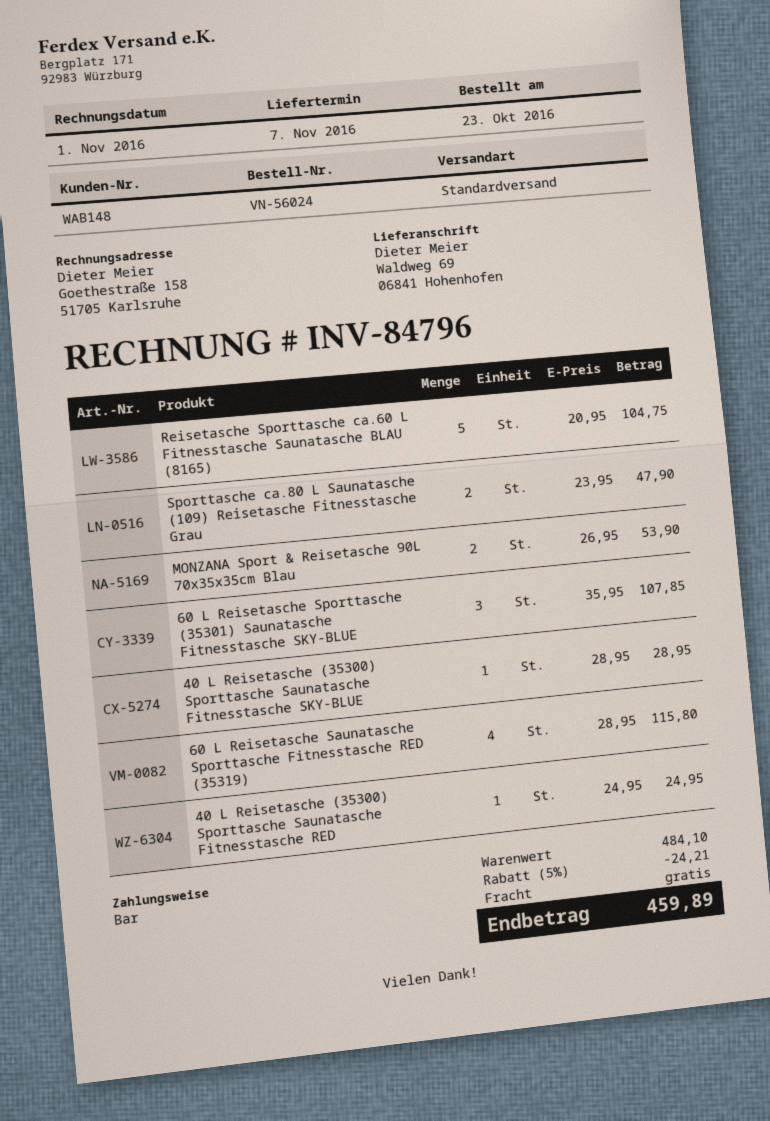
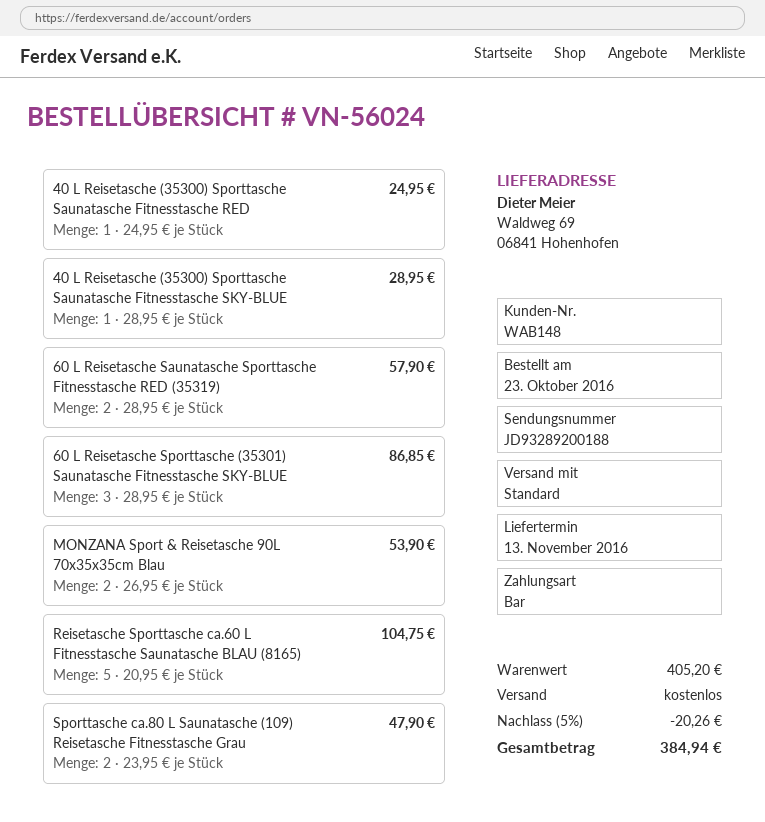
delivery date: 2016-11-07 -> 2016-11-13
60 L Reisetasche Sporttasche (35301) Saunatasche Fitnesstasche SKY-BLUE: 3 x 35.95 = 107.85 -> 3 x 28.95 = 86.85
60 L Reisetasche Saunatasche Sporttasche Fitnesstasche RED (35319): 4 x 28.95 = 115.80 -> 2 x 28.95 = 57.90
subtotal: 484.10 -> 405.20
discount: 5% = 24.21 -> 5% = 20.26
total: 459.89 -> 384.94

